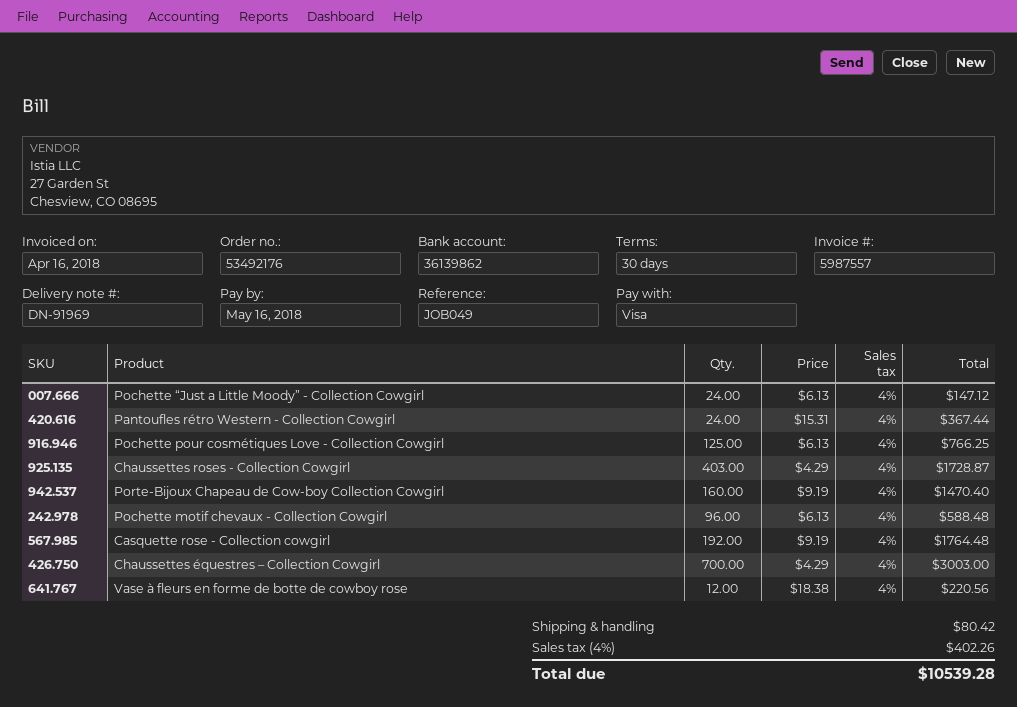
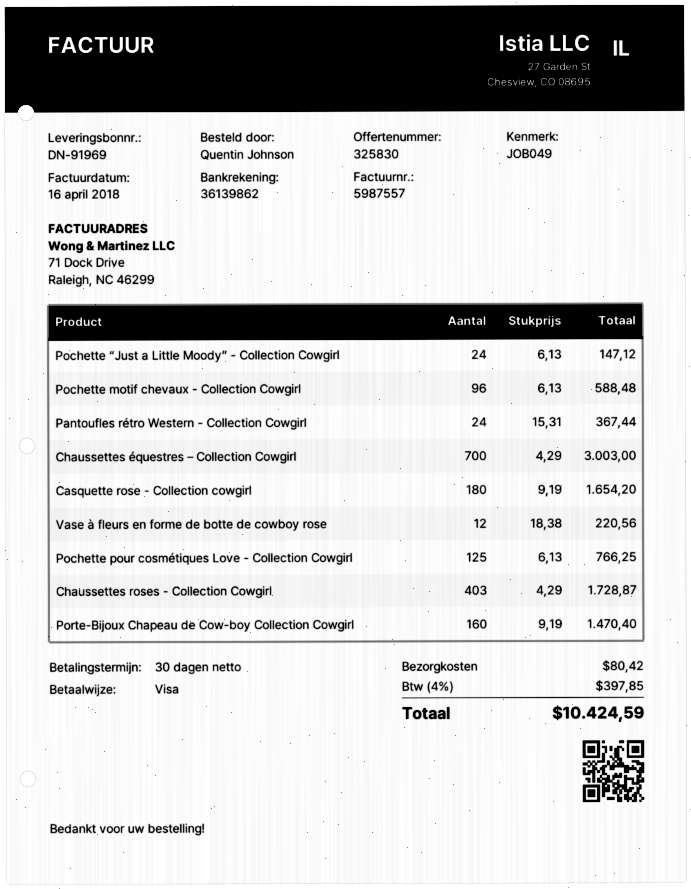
Casquette rose - Collection cowgirl: 192 x 9.19 = 1764.48 -> 180 x 9.19 = 1654.20
tax: 4% = 402.26 -> 4% = 397.85
total: 10539.28 -> 10424.59

